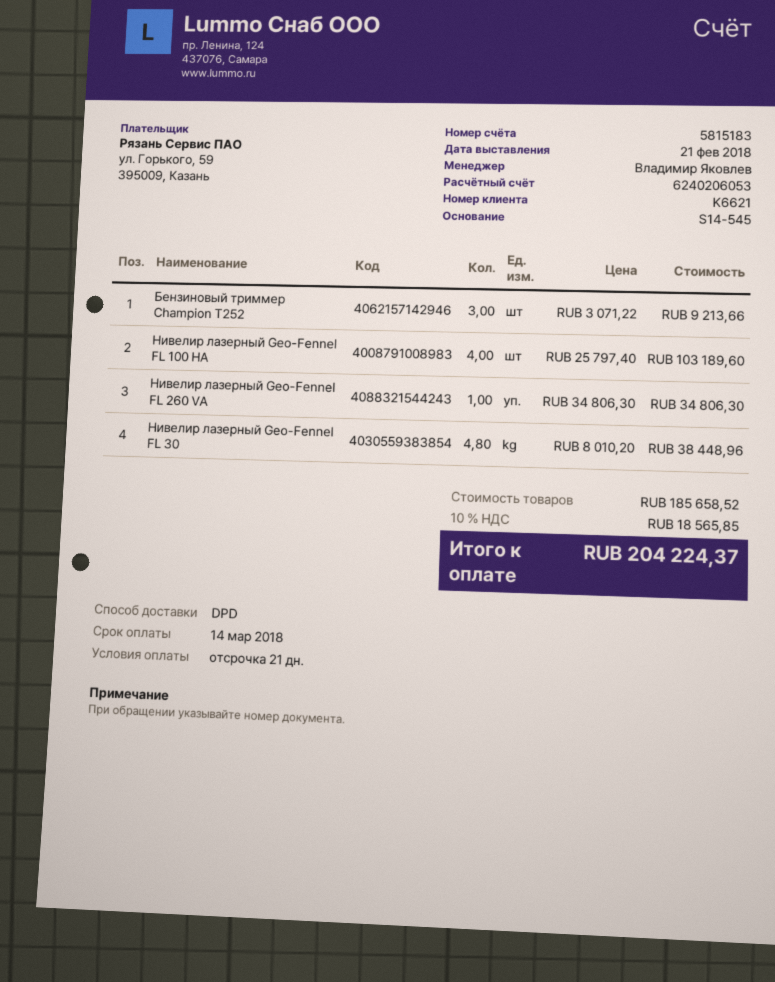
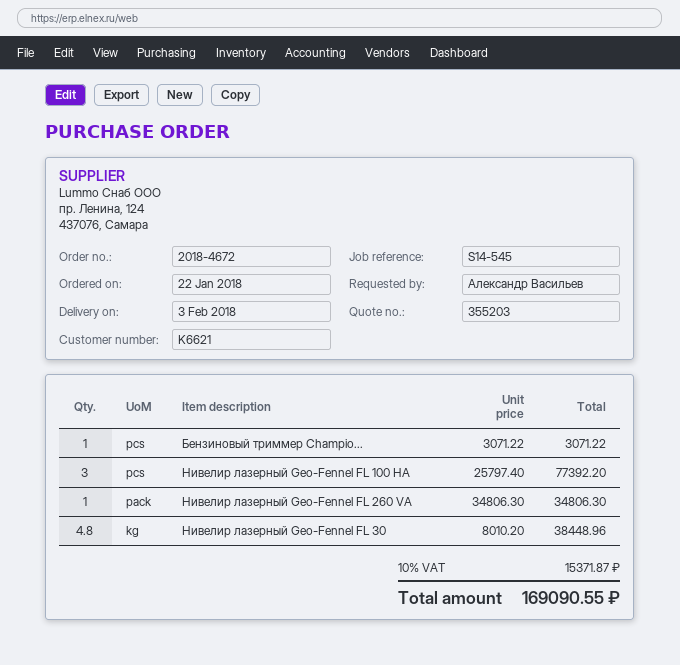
Бензиновый триммер Champion T252: 3 x 3071.22 = 9213.66 -> 1 x 3071.22 = 3071.22
Нивелир лазерный Geo-Fennel FL 100 HA: 4 x 25797.40 = 103189.60 -> 3 x 25797.40 = 77392.20
tax: 10% = 18565.85 -> 10% = 15371.87
total: 204224.37 -> 169090.55

